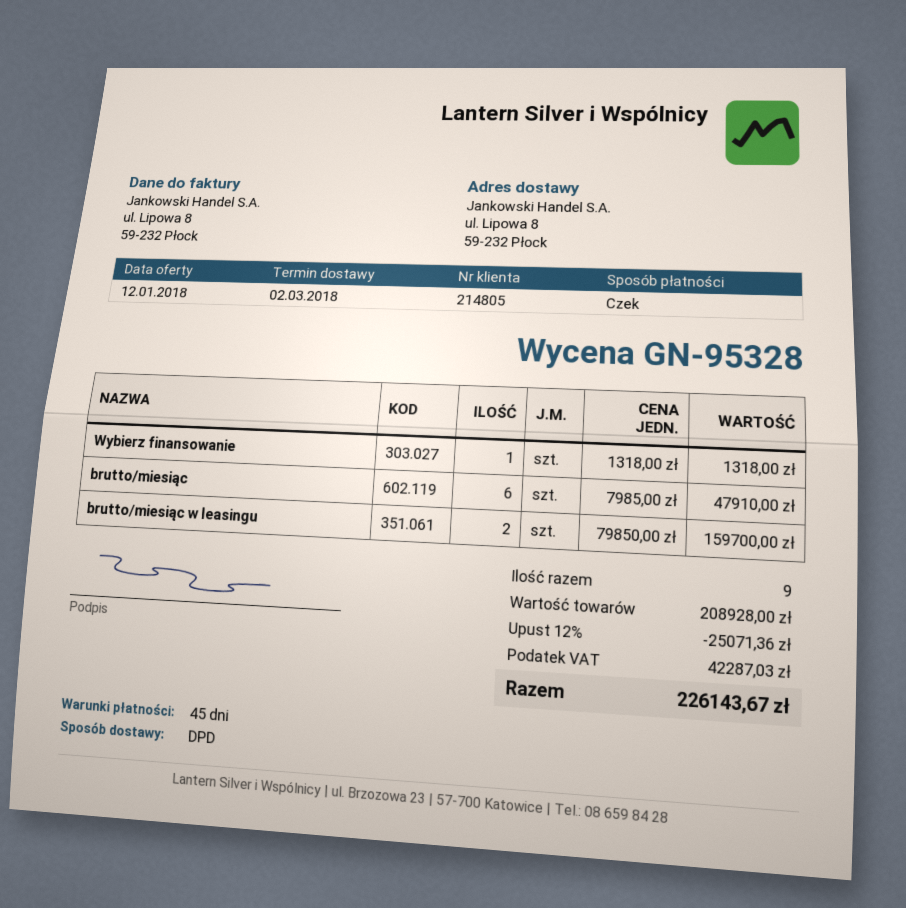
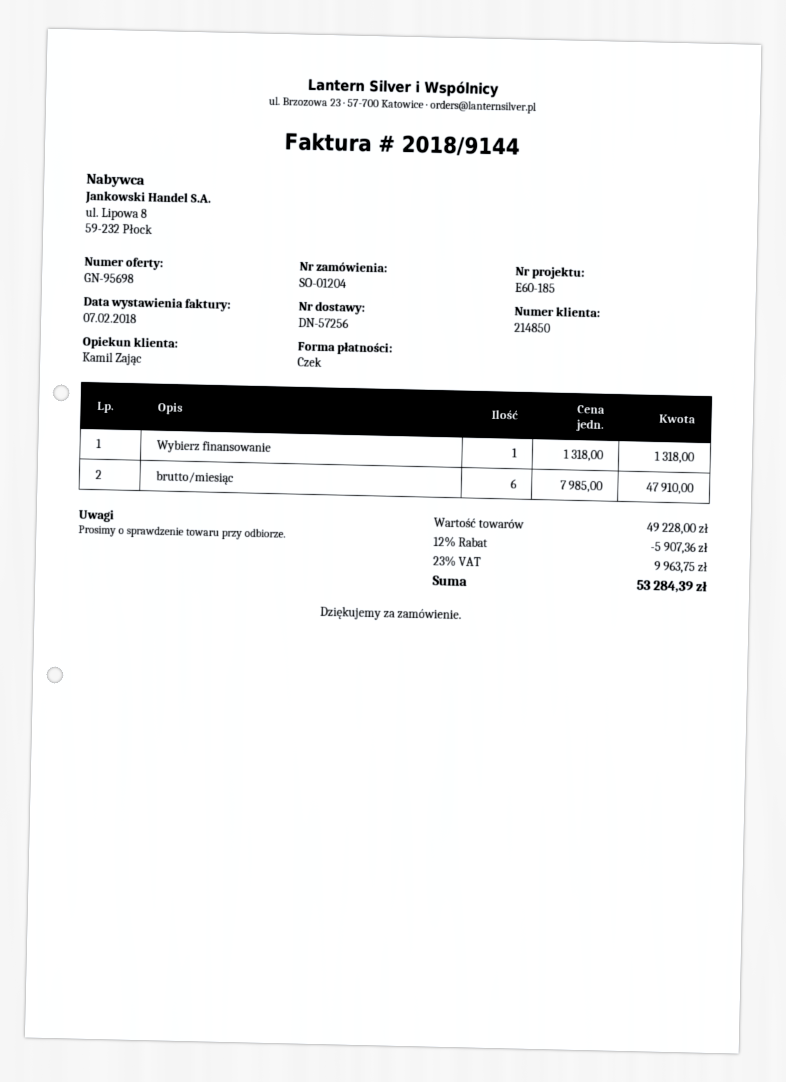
quote number: GN-95328 -> GN-95698
customer number: 214805 -> 214850
brutto/miesiąc w leasingu: 2 x 79850.00 = 159700.00 -> none
subtotal: 208928.00 -> 49228.00
discount: 12% = 25071.36 -> 12% = 5907.36
tax: 42287.03 -> 9963.75
total: 226143.67 -> 53284.39

